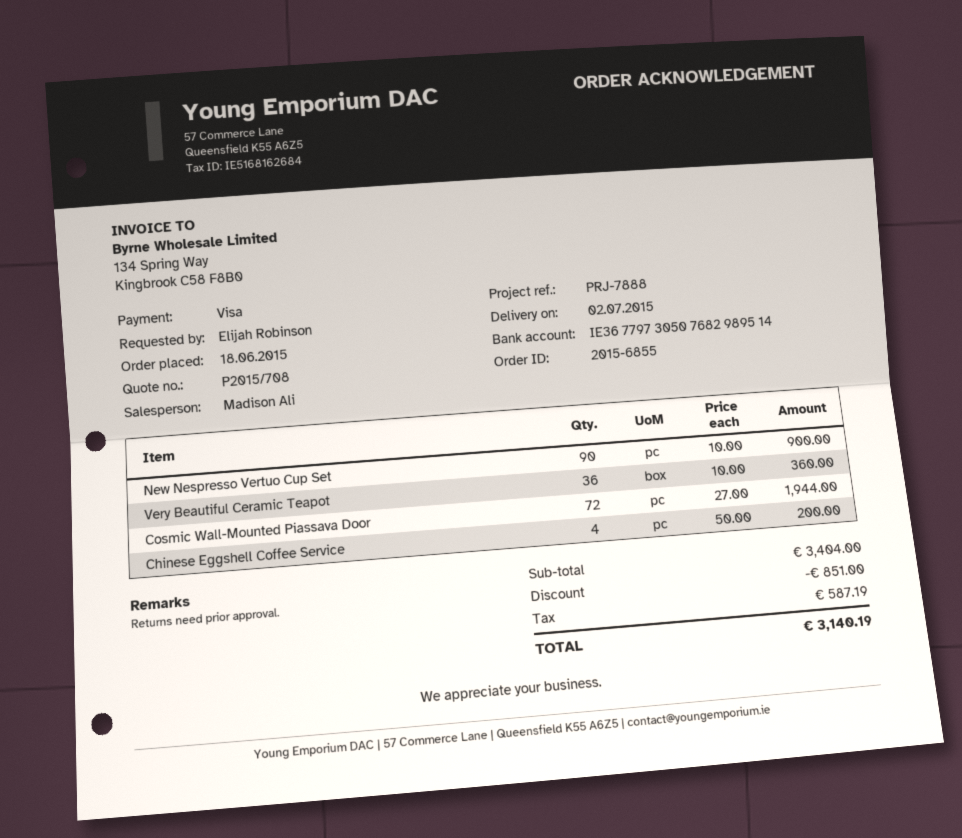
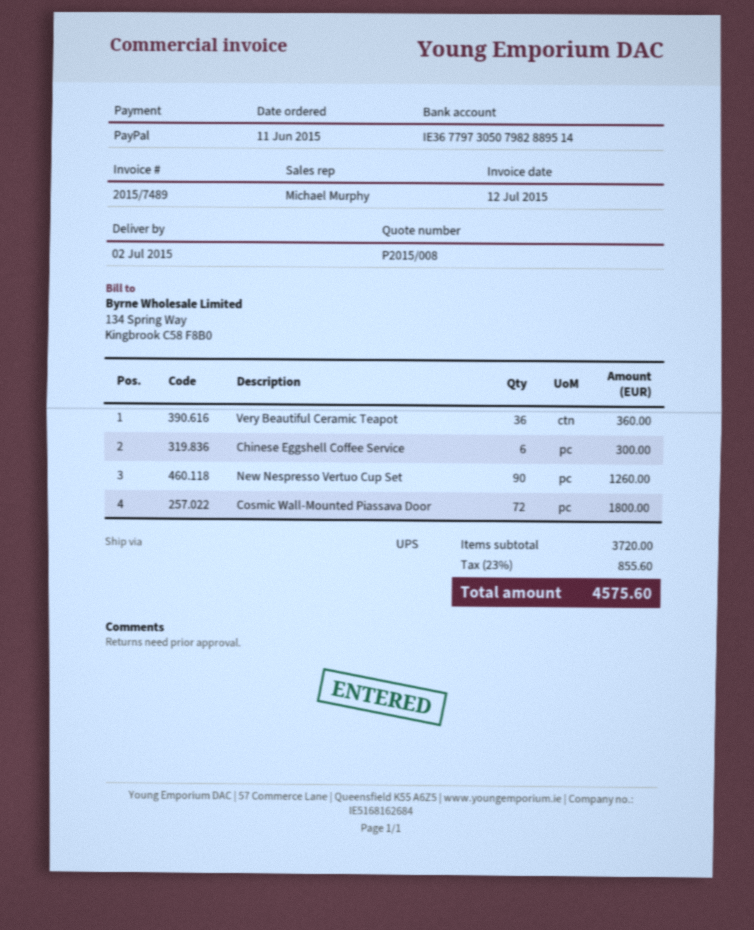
quote number: P2015/708 -> P2015/008
order date: 2015-06-18 -> 2015-06-11
sales rep: Madison Ali -> Michael Murphy
payment method: Visa -> PayPal
bank account: IE36779730507682989514 -> IE36779730507982889514
New Nespresso Vertuo Cup Set: 90 for 900.00 -> 90 for 1260.00
Cosmic Wall-Mounted Piassava Door: 72 for 1944.00 -> 72 for 1800.00
Chinese Eggshell Coffee Service: 4 for 200.00 -> 6 for 300.00
subtotal: 3404.00 -> 3720.00
discount: 851.00 -> none
tax: 587.19 -> 855.60
total: 3140.19 -> 4575.60

